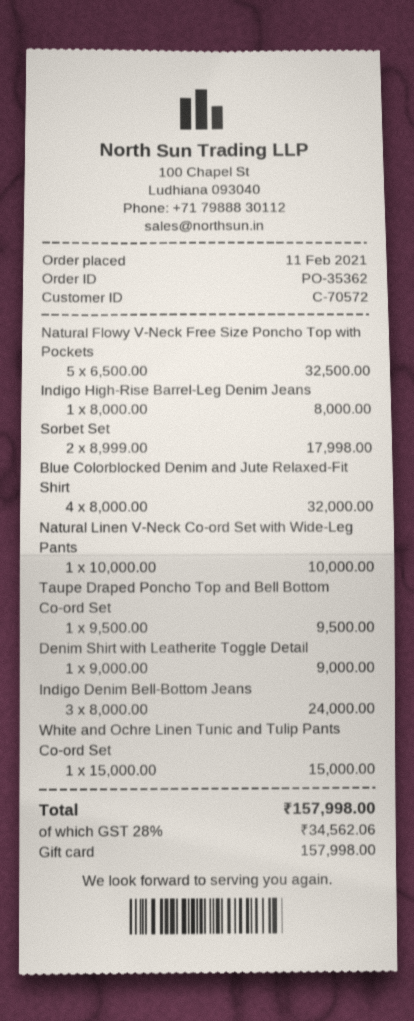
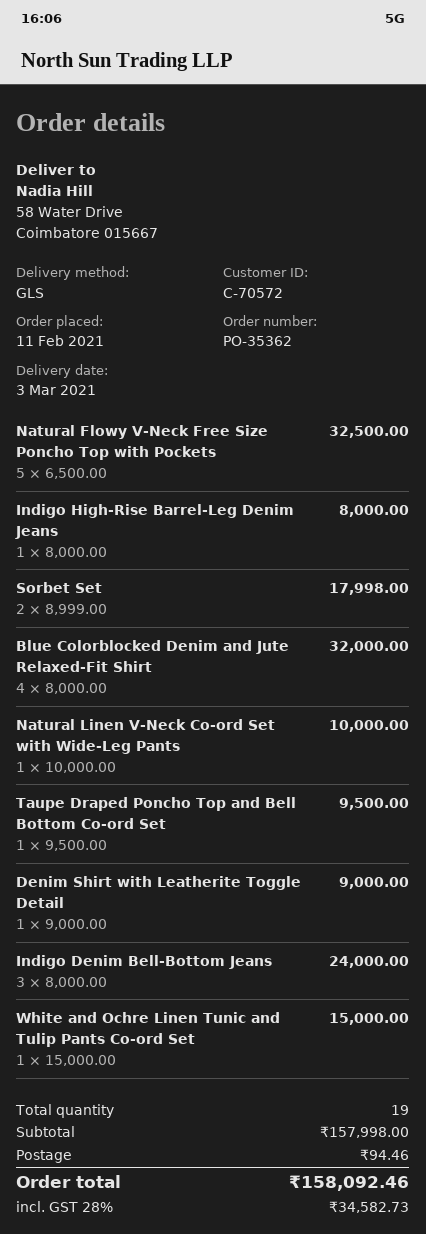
shipping: none -> 94.46
tax: 28% = 34562.06 -> 28% = 34582.73
total: 157998.00 -> 158092.46

